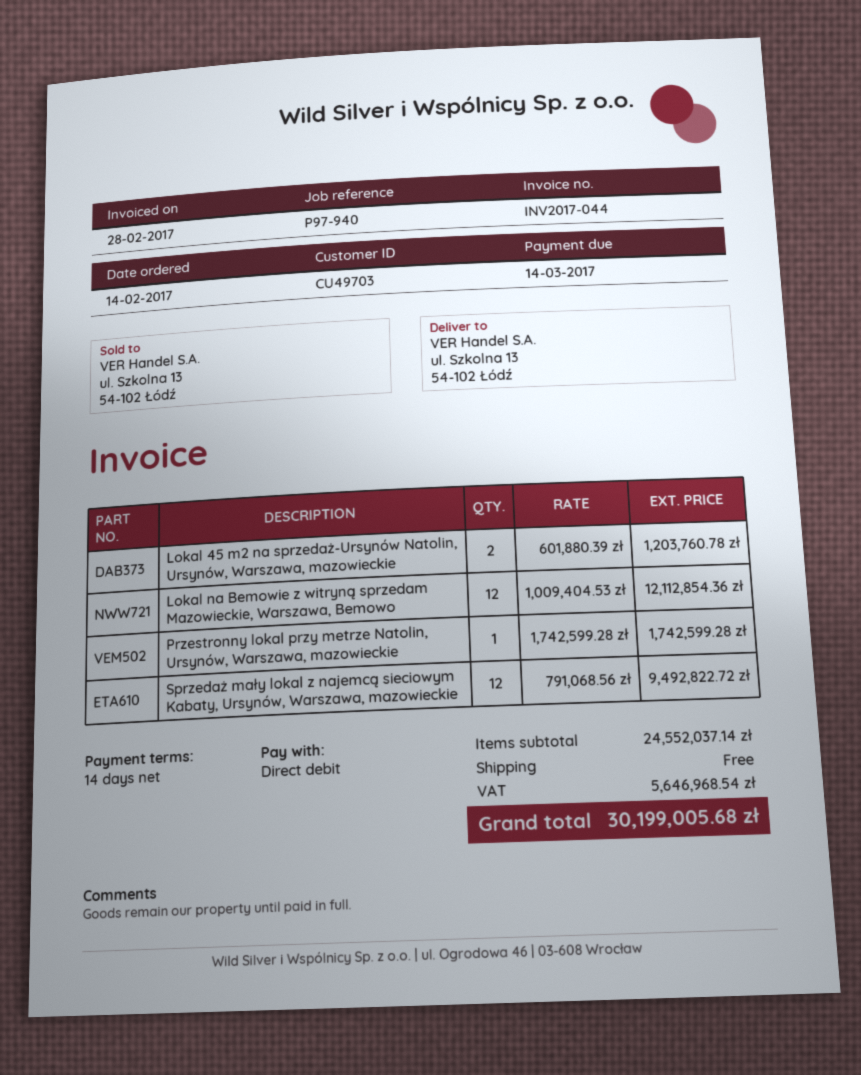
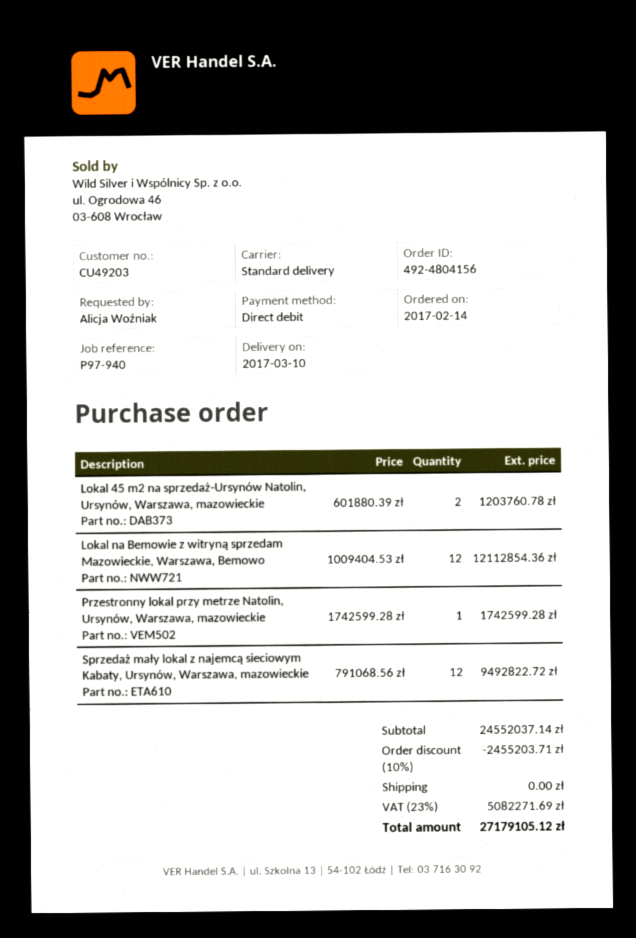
customer number: CU49703 -> CU49203
discount: none -> 10% = 2455203.71
tax: 5646968.54 -> 5082271.69
total: 30199005.68 -> 27179105.12

